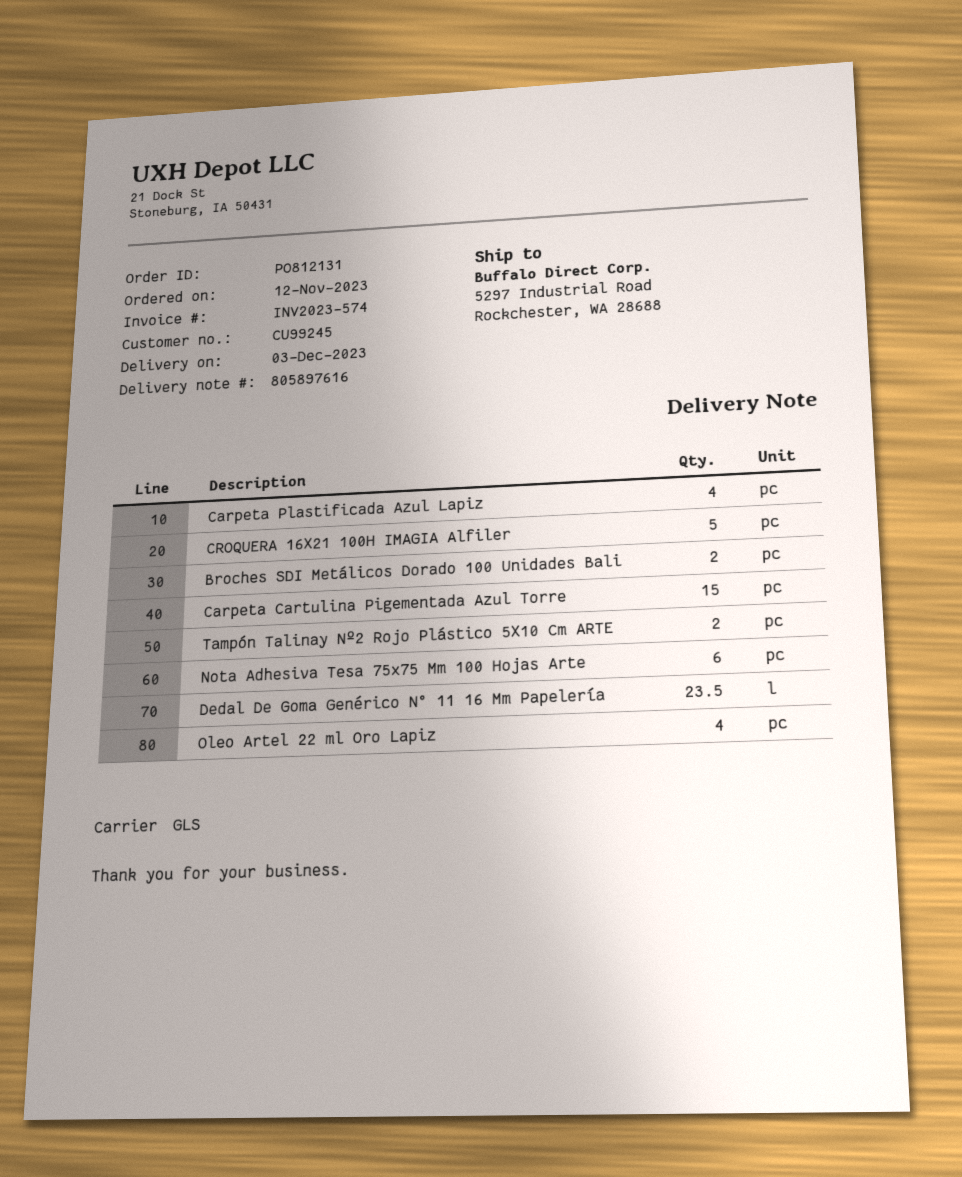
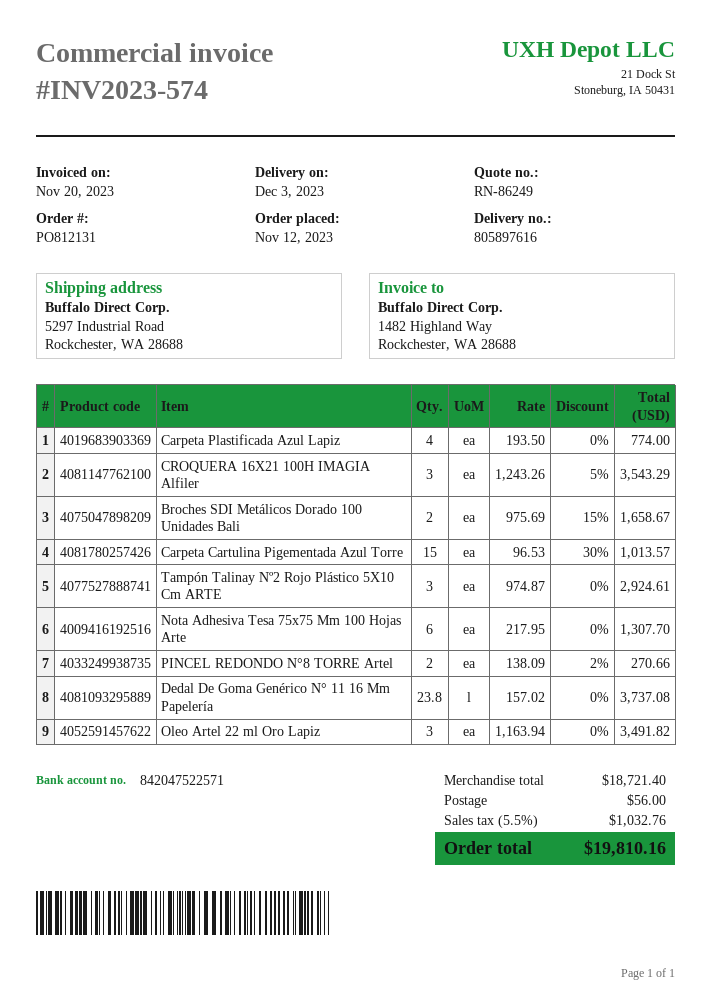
CROQUERA 16X21 100H IMAGIA Alfiler: 5 -> 3
Tampón Talinay Nº2 Rojo Plástico 5X10 Cm ARTE: 2 -> 3
Dedal De Goma Genérico N° 11 16 Mm Papelería: 23.5 -> 23.8
Oleo Artel 22 ml Oro Lapiz: 4 -> 3
PINCEL REDONDO N°8 TORRE Artel: none -> 2

